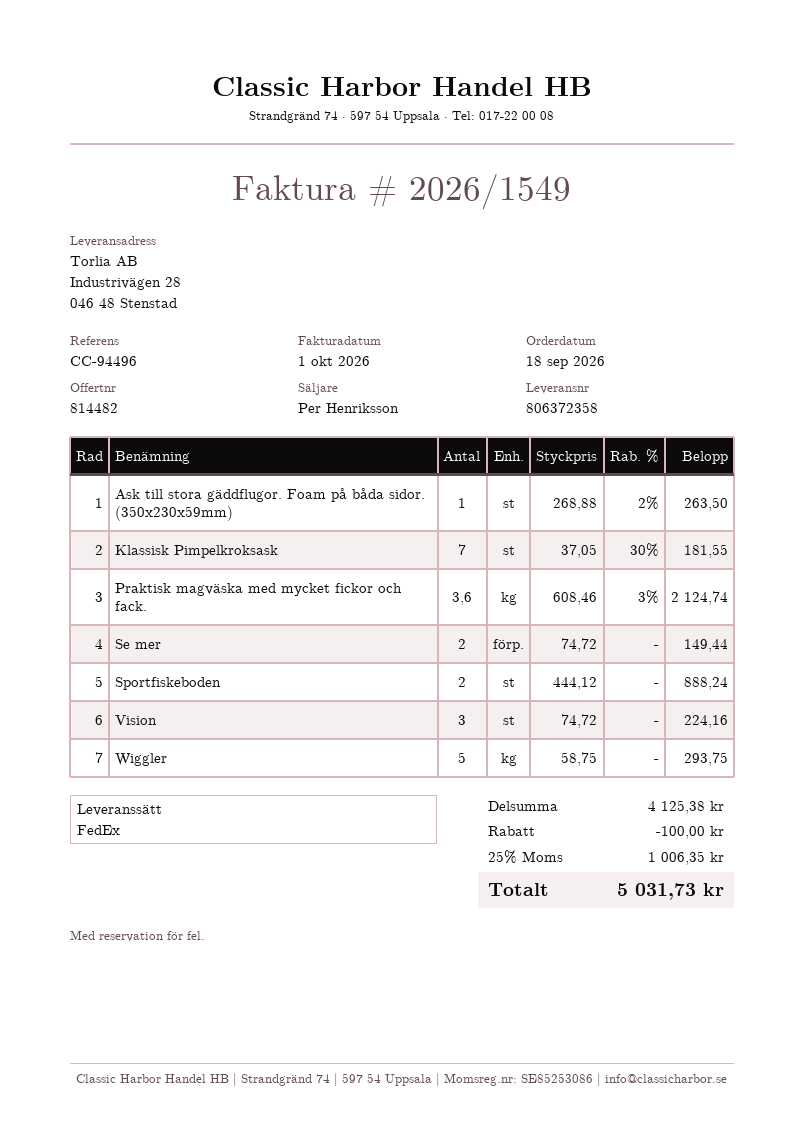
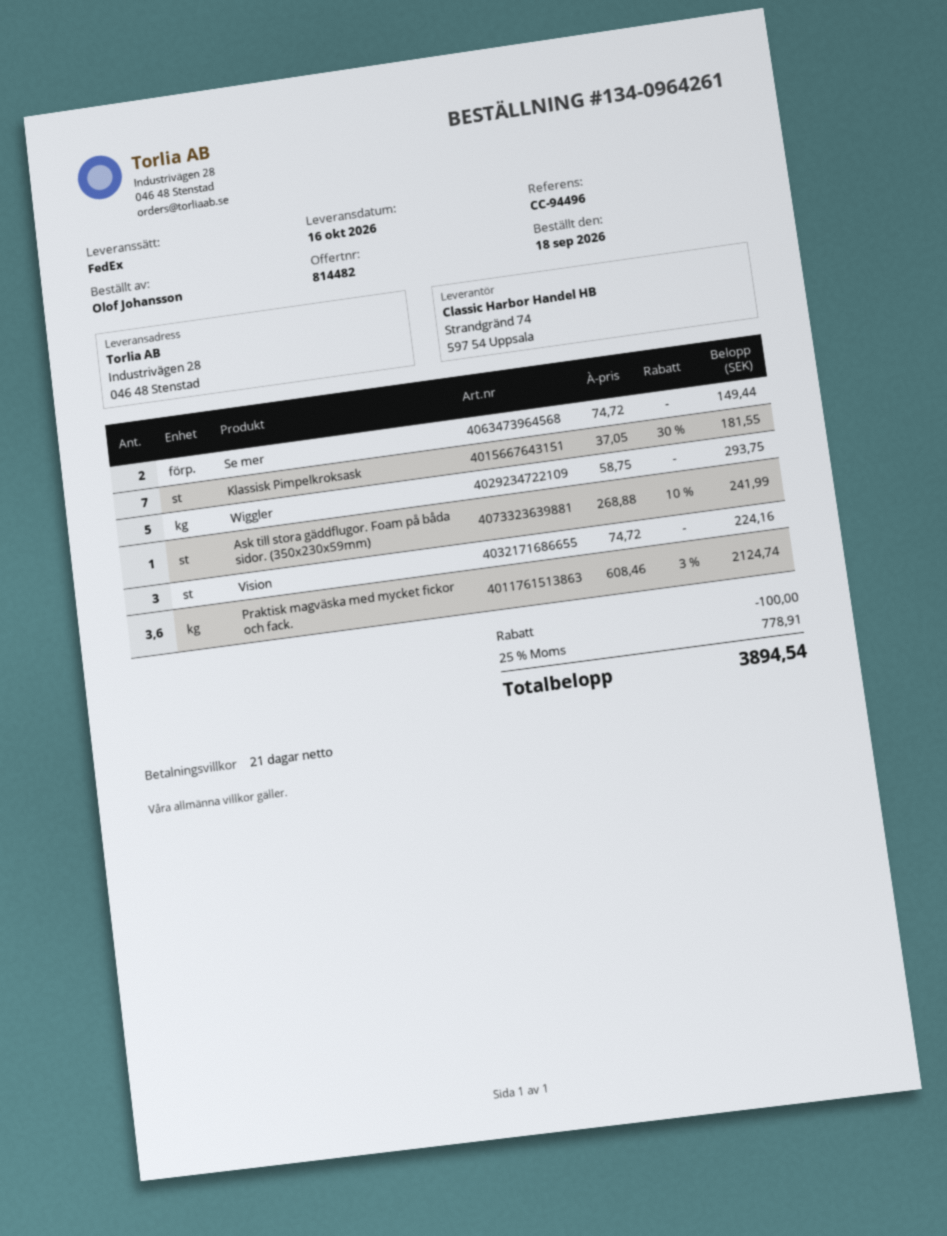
Ask till stora gäddflugor. Foam på båda sidor. (350x230x59mm): 1 x 268.88 - 2% = 263.50 -> 1 x 268.88 - 10% = 241.99
Sportfiskeboden: 2 x 444.12 = 888.24 -> none
tax: 25% = 1006.35 -> 25% = 778.91
total: 5031.73 -> 3894.54

